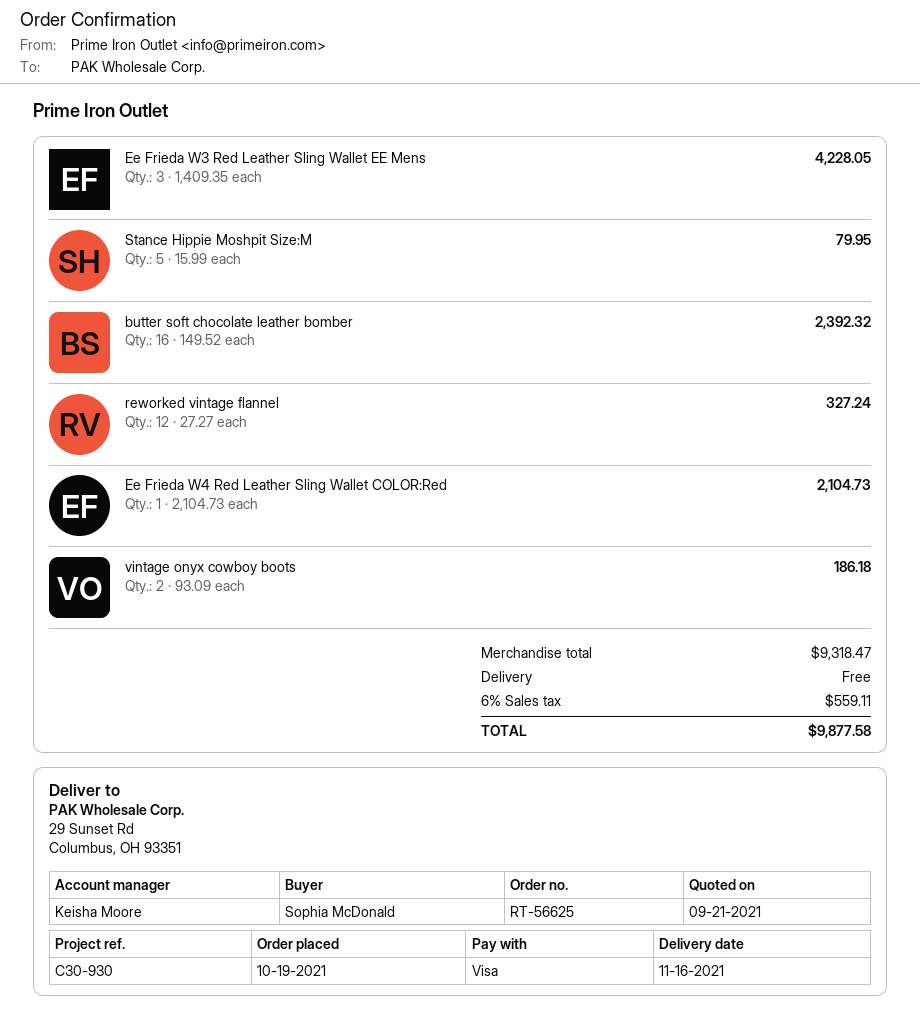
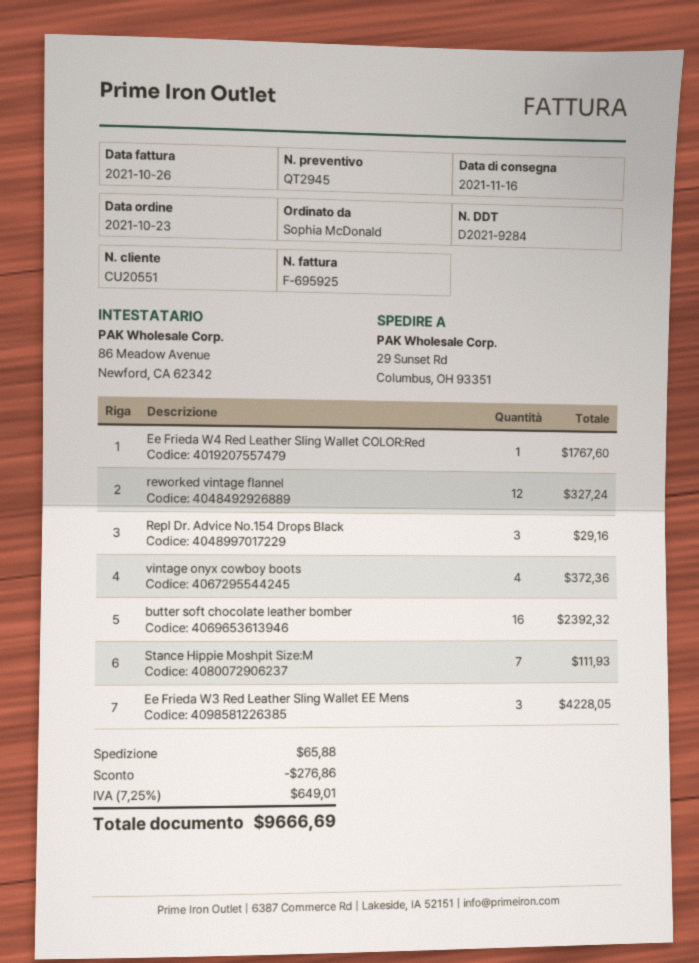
order date: 2021-10-19 -> 2021-10-23
Stance Hippie Moshpit Size:M: 5 for 79.95 -> 7 for 111.93
Ee Frieda W4 Red Leather Sling Wallet COLOR:Red: 1 for 2104.73 -> 1 for 1767.60
vintage onyx cowboy boots: 2 for 186.18 -> 4 for 372.36
Repl Dr. Advice No.154 Drops Black: none -> 3 for 29.16
discount: none -> 276.86
shipping: 0.00 -> 65.88
tax: 6% = 559.11 -> 7.25% = 649.01
total: 9877.58 -> 9666.69

